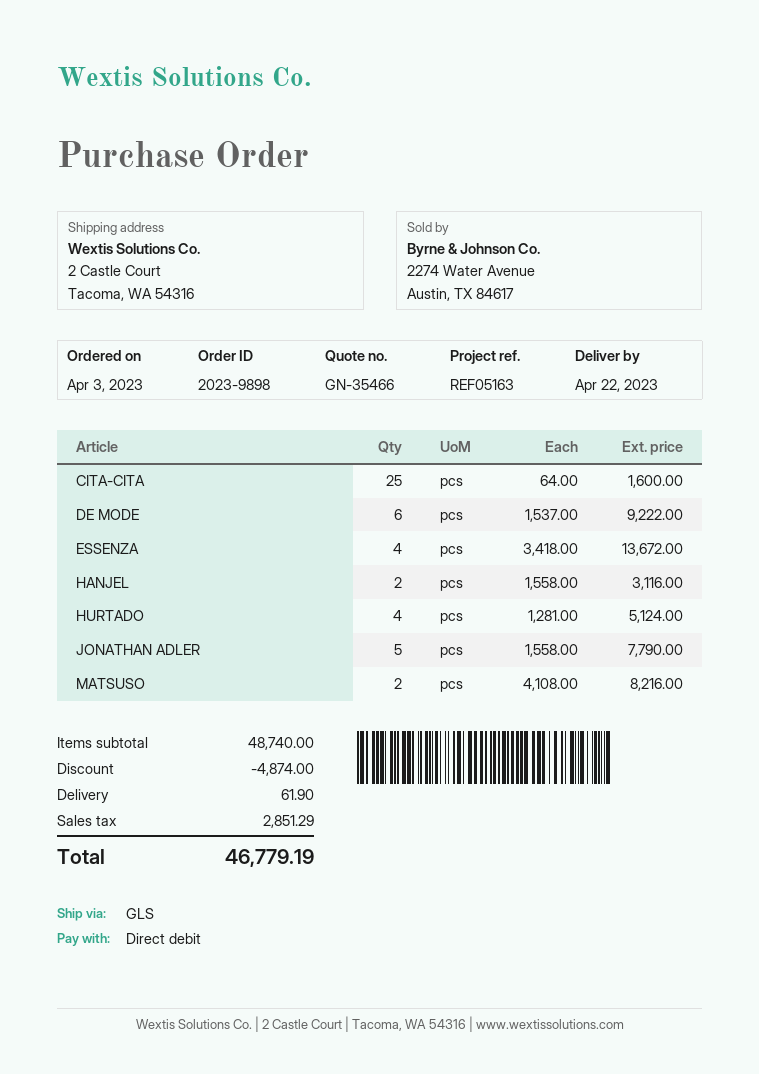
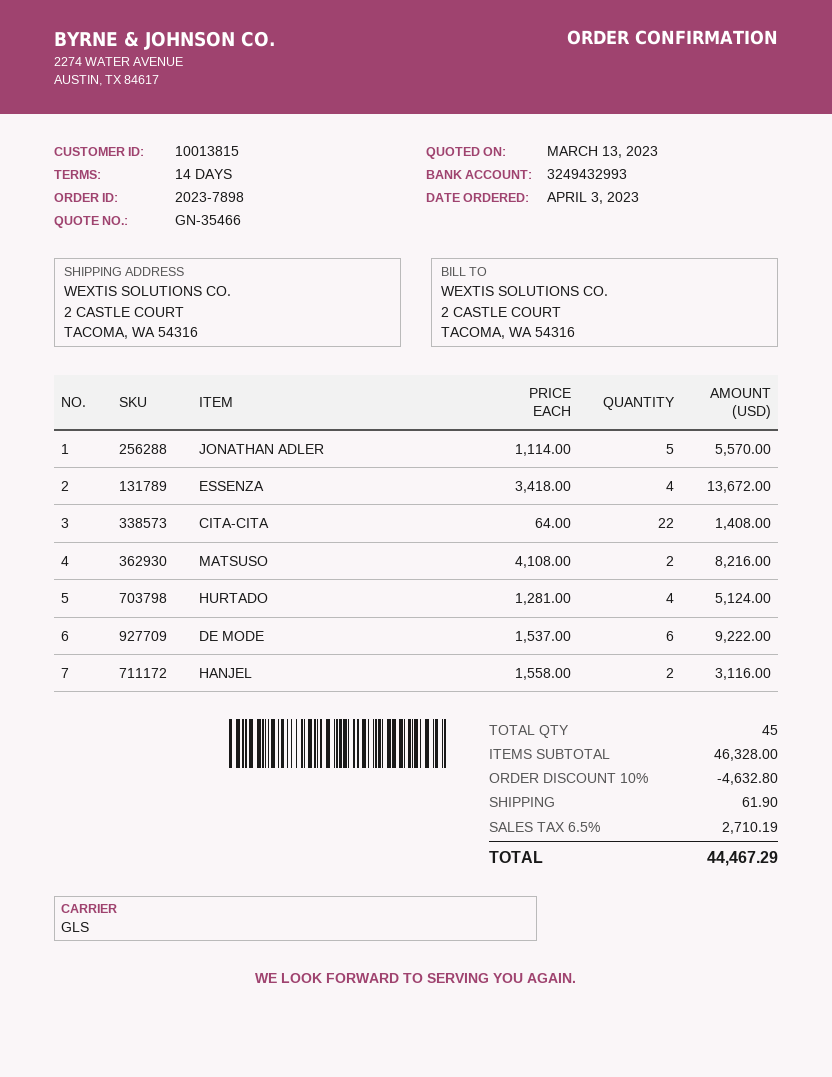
order number: 2023-9898 -> 2023-7898
CITA-CITA: 25 x 64.00 = 1600.00 -> 22 x 64.00 = 1408.00
JONATHAN ADLER: 5 x 1558.00 = 7790.00 -> 5 x 1114.00 = 5570.00
subtotal: 48740.00 -> 46328.00
discount: 4874.00 -> 4632.80
tax: 2851.29 -> 2710.19
total: 46779.19 -> 44467.29

